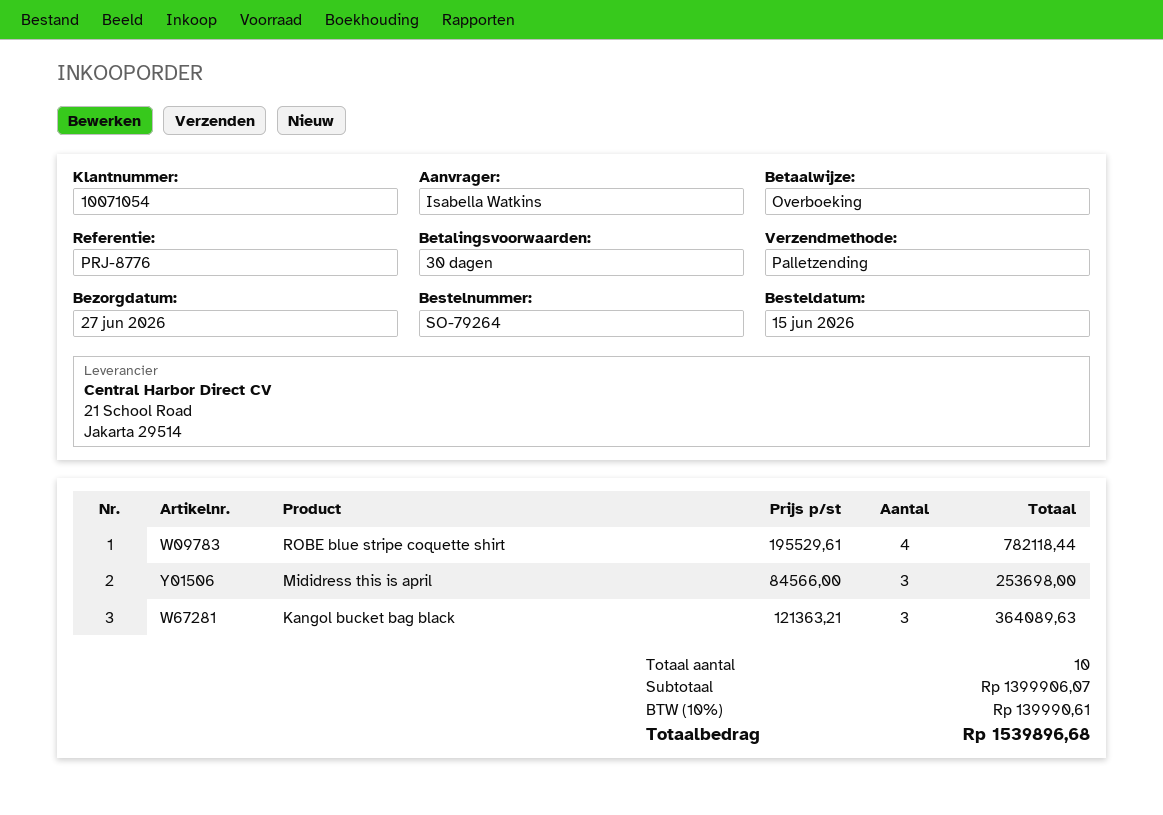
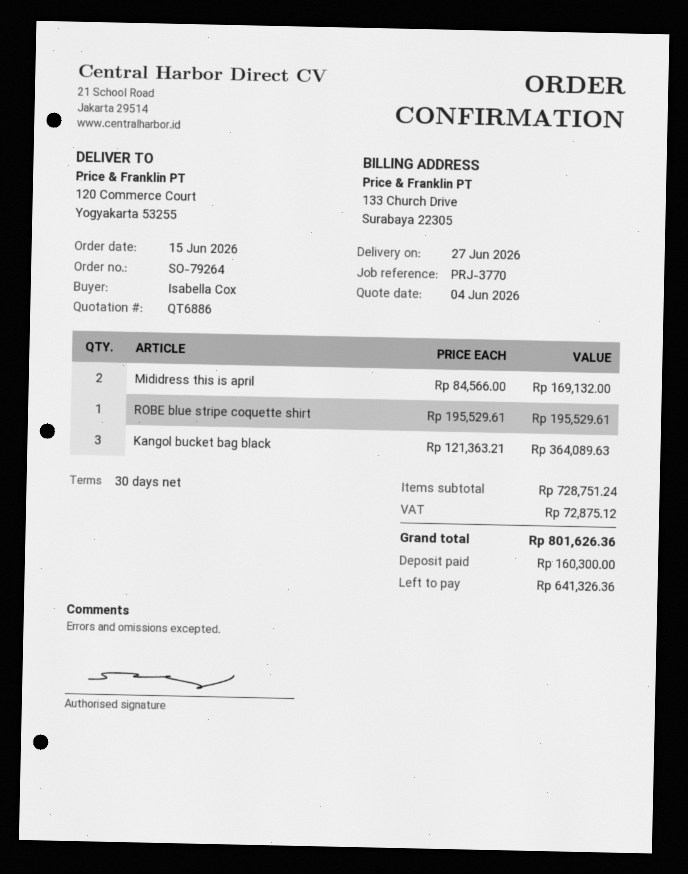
reference: PRJ-8776 -> PRJ-3770
ordered by: Isabella Watkins -> Isabella Cox
ROBE blue stripe coquette shirt: 4 x 195529.61 = 782118.44 -> 1 x 195529.61 = 195529.61
Mididress this is april: 3 x 84566.00 = 253698.00 -> 2 x 84566.00 = 169132.00
subtotal: 1399906.07 -> 728751.24
tax: 139990.61 -> 72875.12
total: 1539896.68 -> 801626.36

